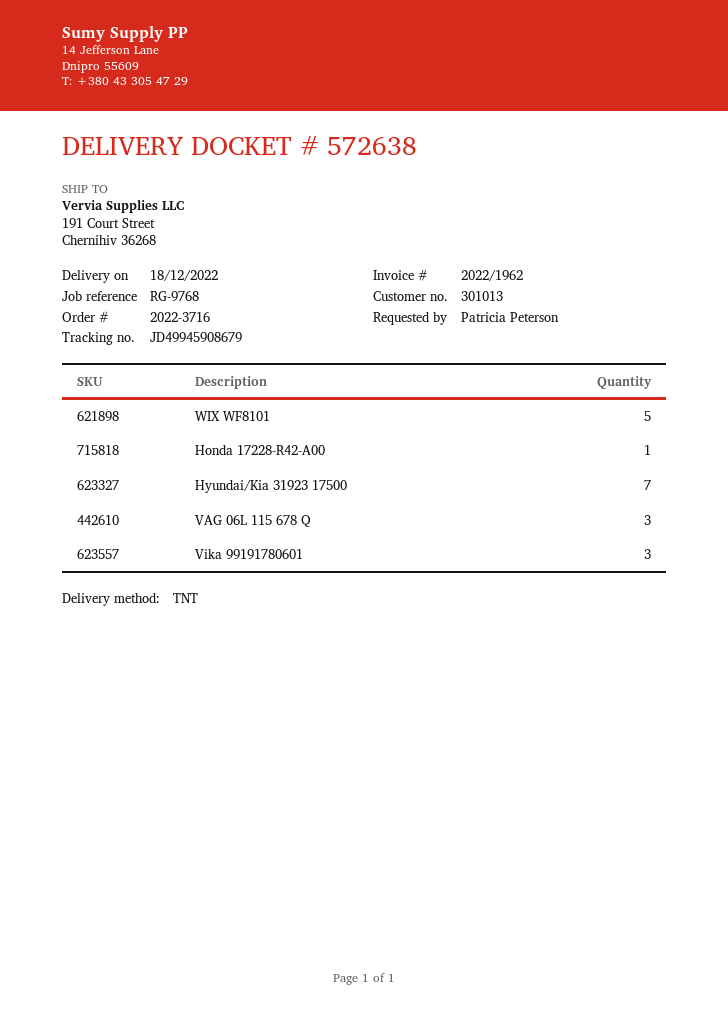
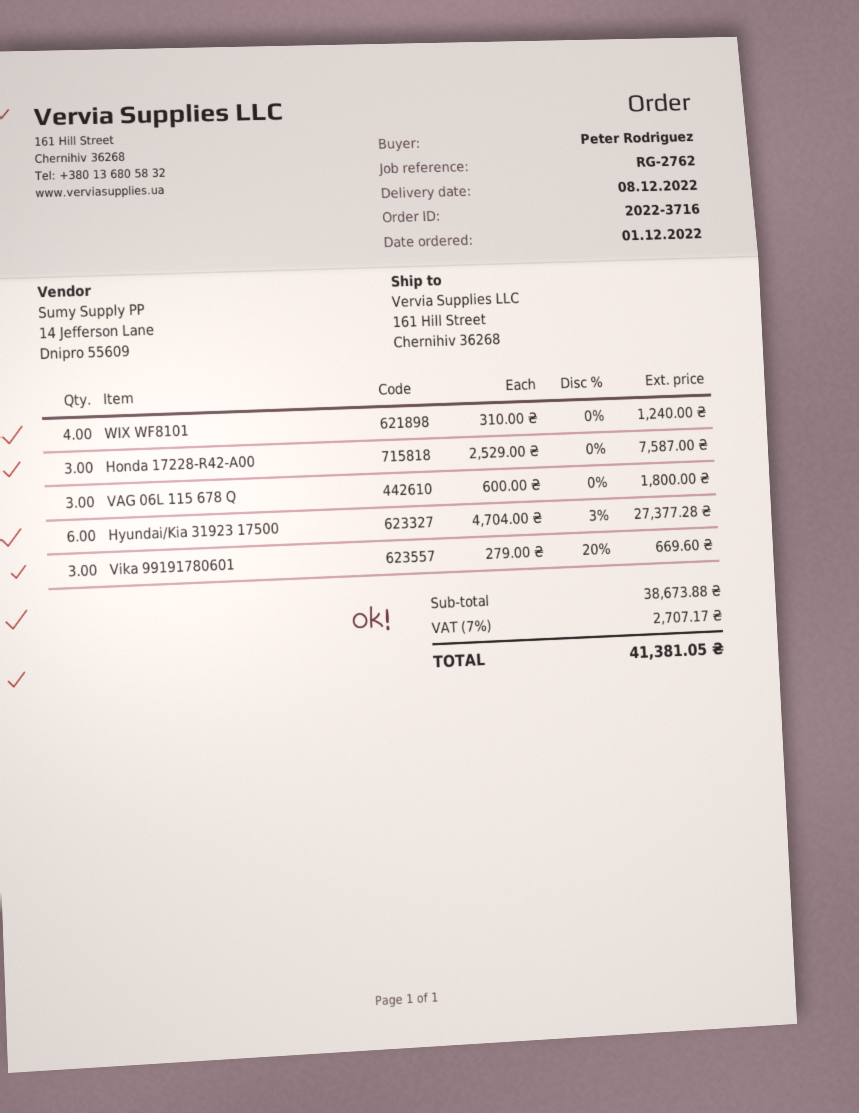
delivery date: 2022-12-18 -> 2022-12-08
reference: RG-9768 -> RG-2762
ordered by: Patricia Peterson -> Peter Rodriguez
ship to: 191 Court Street, Chernihiv 36268 -> 161 Hill Street, Chernihiv 36268
WIX WF8101: 5 -> 4
Honda 17228-R42-A00: 1 -> 3
Hyundai/Kia 31923 17500: 7 -> 6

